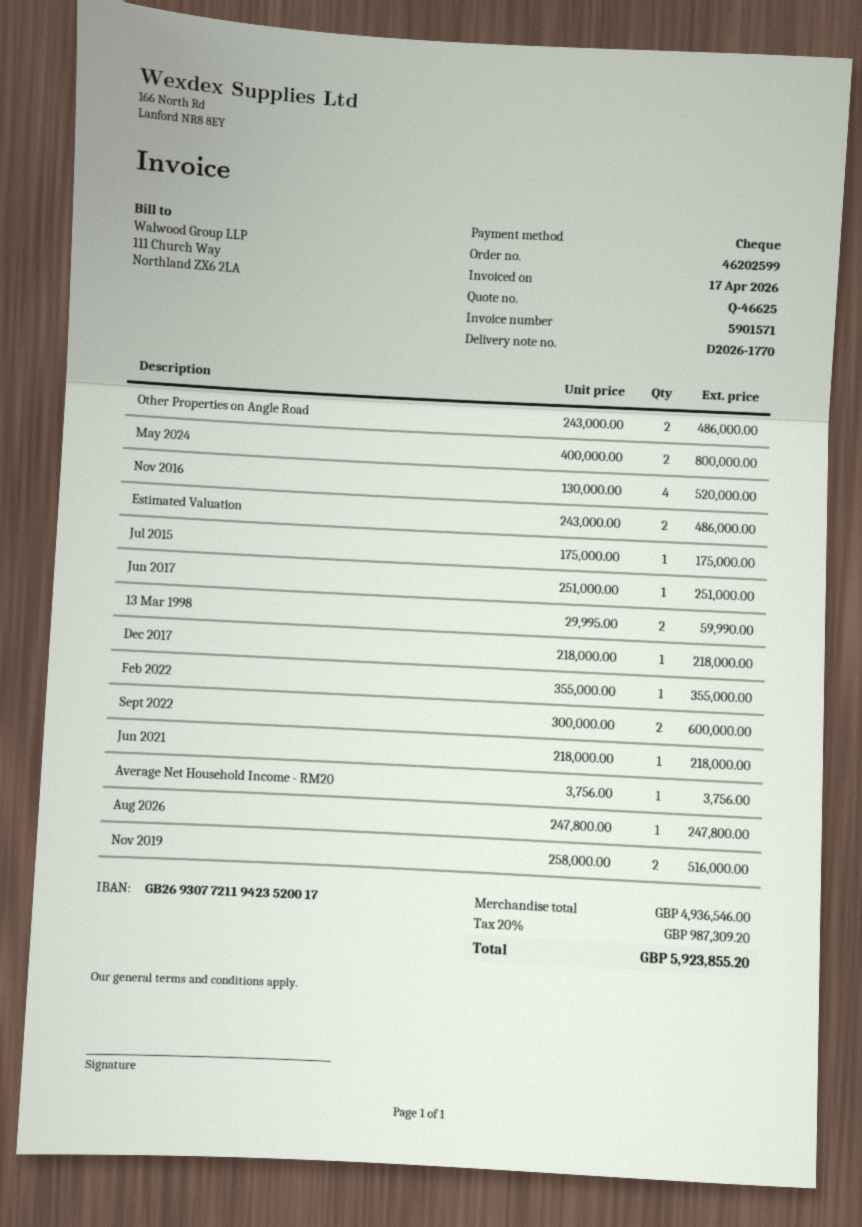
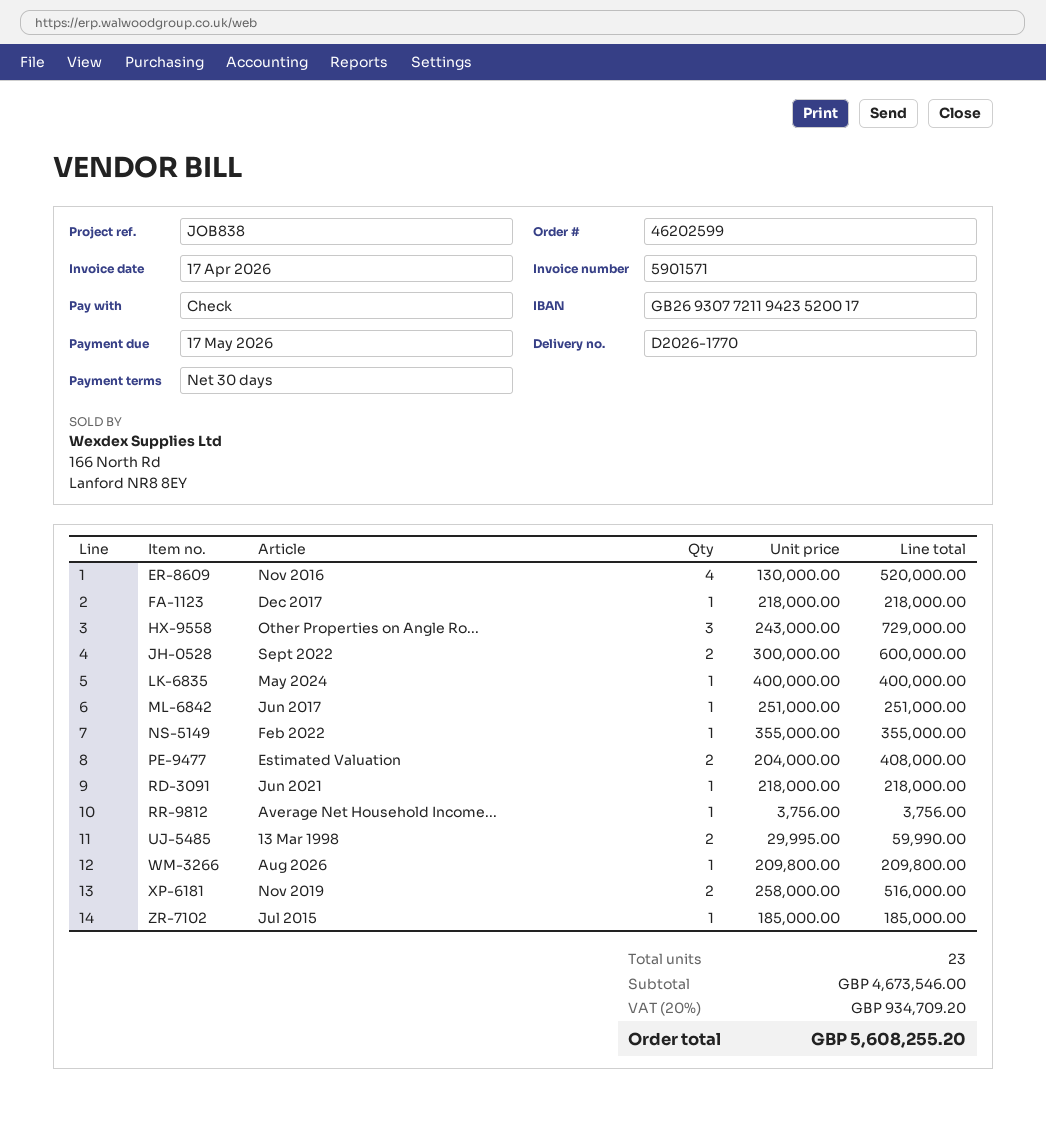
Other Properties on Angle Road: 2 x 243000.00 = 486000.00 -> 3 x 243000.00 = 729000.00
May 2024: 2 x 400000.00 = 800000.00 -> 1 x 400000.00 = 400000.00
Estimated Valuation: 2 x 243000.00 = 486000.00 -> 2 x 204000.00 = 408000.00
Jul 2015: 1 x 175000.00 = 175000.00 -> 1 x 185000.00 = 185000.00
Aug 2026: 1 x 247800.00 = 247800.00 -> 1 x 209800.00 = 209800.00
subtotal: 4936546.00 -> 4673546.00
tax: 20% = 987309.20 -> 20% = 934709.20
total: 5923855.20 -> 5608255.20

